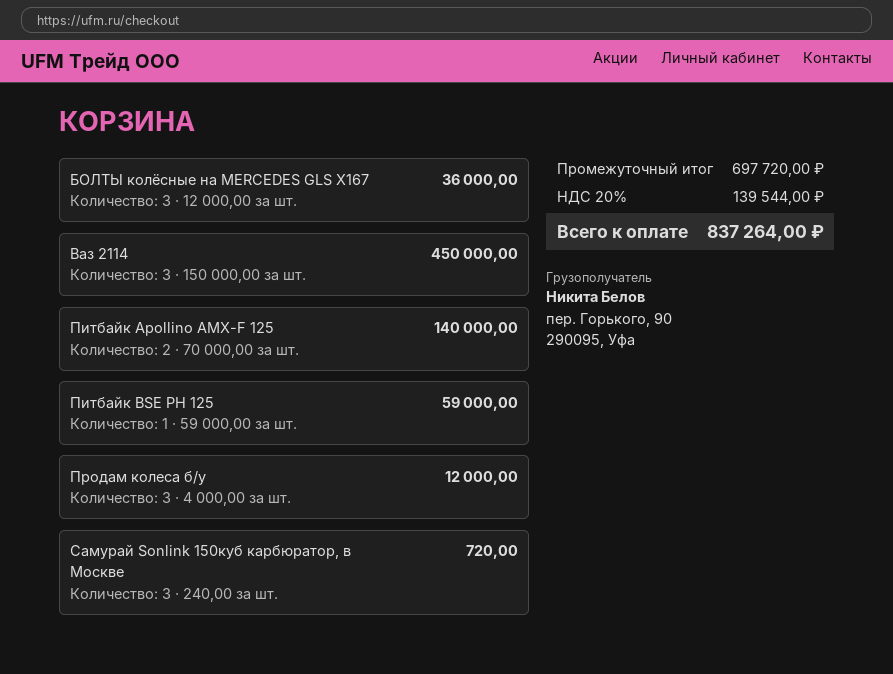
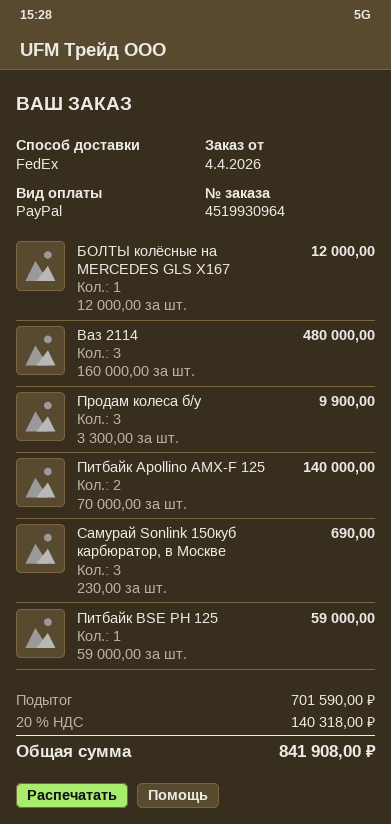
БОЛТЫ колёсные на MERCEDES GLS X167: 3 x 12000.00 = 36000.00 -> 1 x 12000.00 = 12000.00
Ваз 2114: 3 x 150000.00 = 450000.00 -> 3 x 160000.00 = 480000.00
Продам колеса б/у: 3 x 4000.00 = 12000.00 -> 3 x 3300.00 = 9900.00
Самурай Sonlink 150куб карбюратор, в Москве: 3 x 240.00 = 720.00 -> 3 x 230.00 = 690.00
subtotal: 697720.00 -> 701590.00
tax: 20% = 139544.00 -> 20% = 140318.00
total: 837264.00 -> 841908.00

